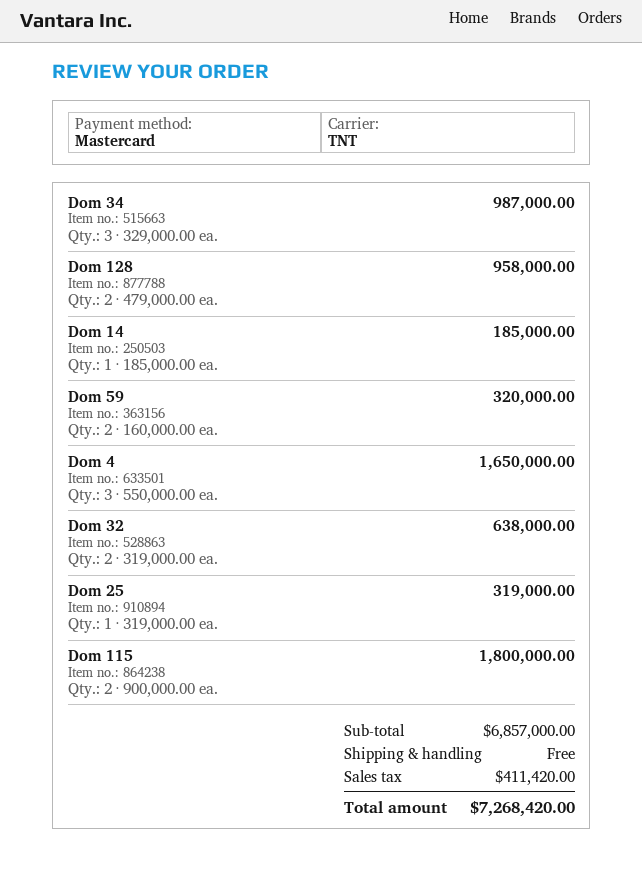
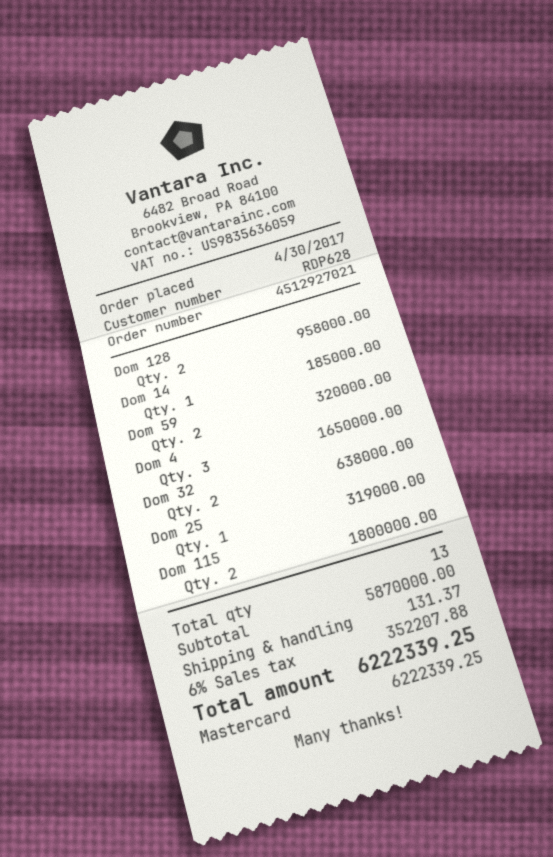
Dom 34: 3 for 987000.00 -> none
subtotal: 6857000.00 -> 5870000.00
shipping: 0.00 -> 131.37
tax: 411420.00 -> 352207.88
total: 7268420.00 -> 6222339.25

